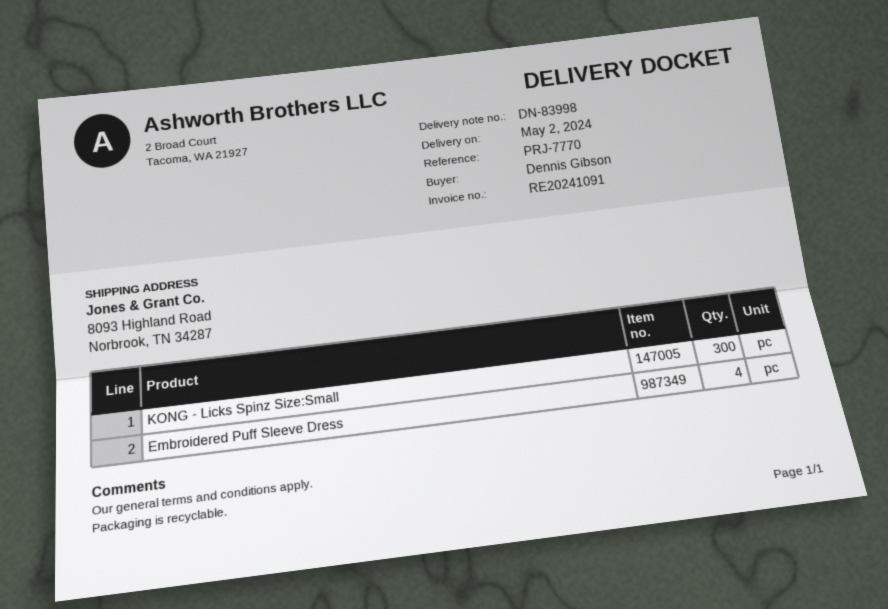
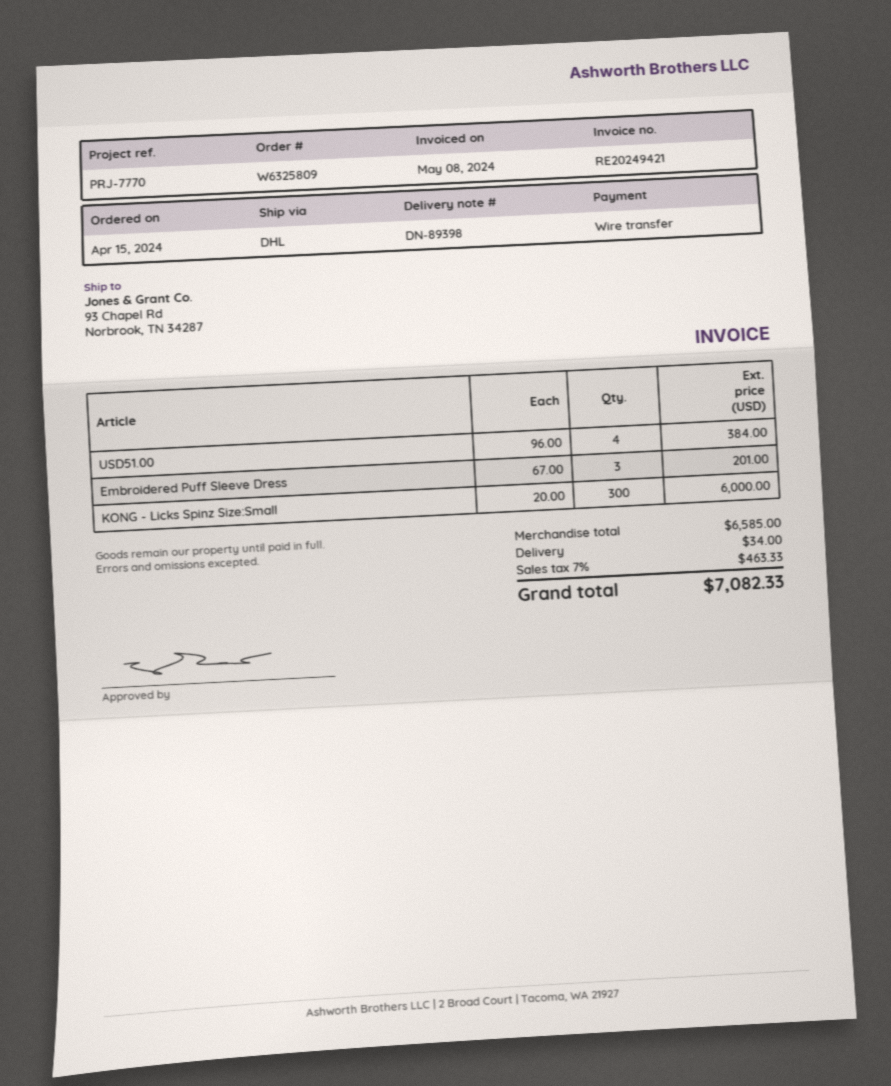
delivery note number: DN-83998 -> DN-89398
invoice number: RE20241091 -> RE20249421
ship to: 8093 Highland Road, Norbrook, TN 34287 -> 93 Chapel Rd, Norbrook, TN 34287
Embroidered Puff Sleeve Dress: 4 -> 3
USD51.00: none -> 4

